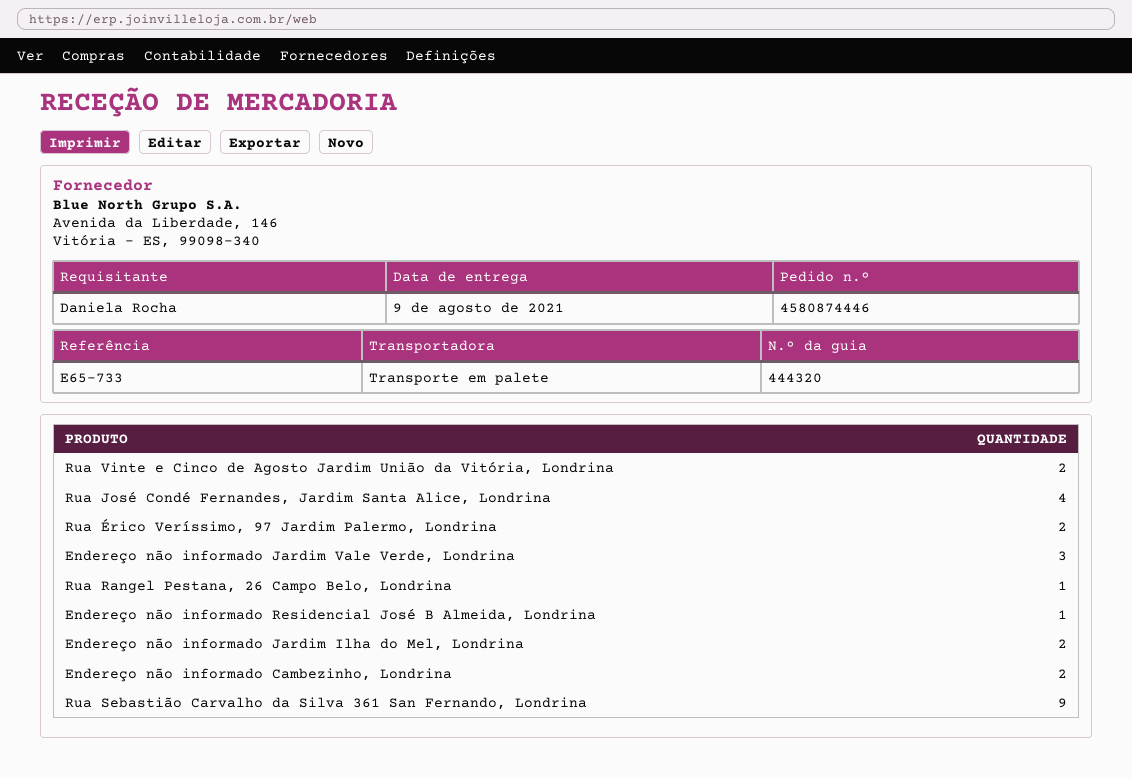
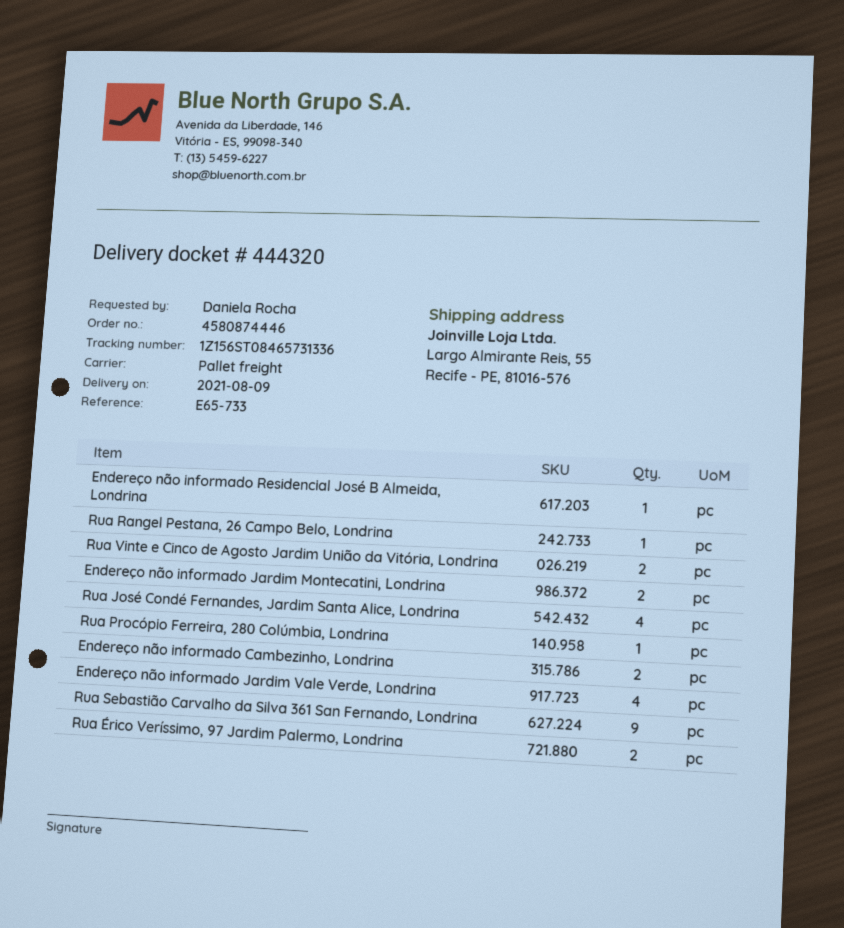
Endereço não informado Jardim Vale Verde, Londrina: 3 -> 4
Endereço não informado Jardim Ilha do Mel, Londrina: 2 -> none
Endereço não informado Jardim Montecatini, Londrina: none -> 2
Rua Procópio Ferreira, 280 Colúmbia, Londrina: none -> 1

